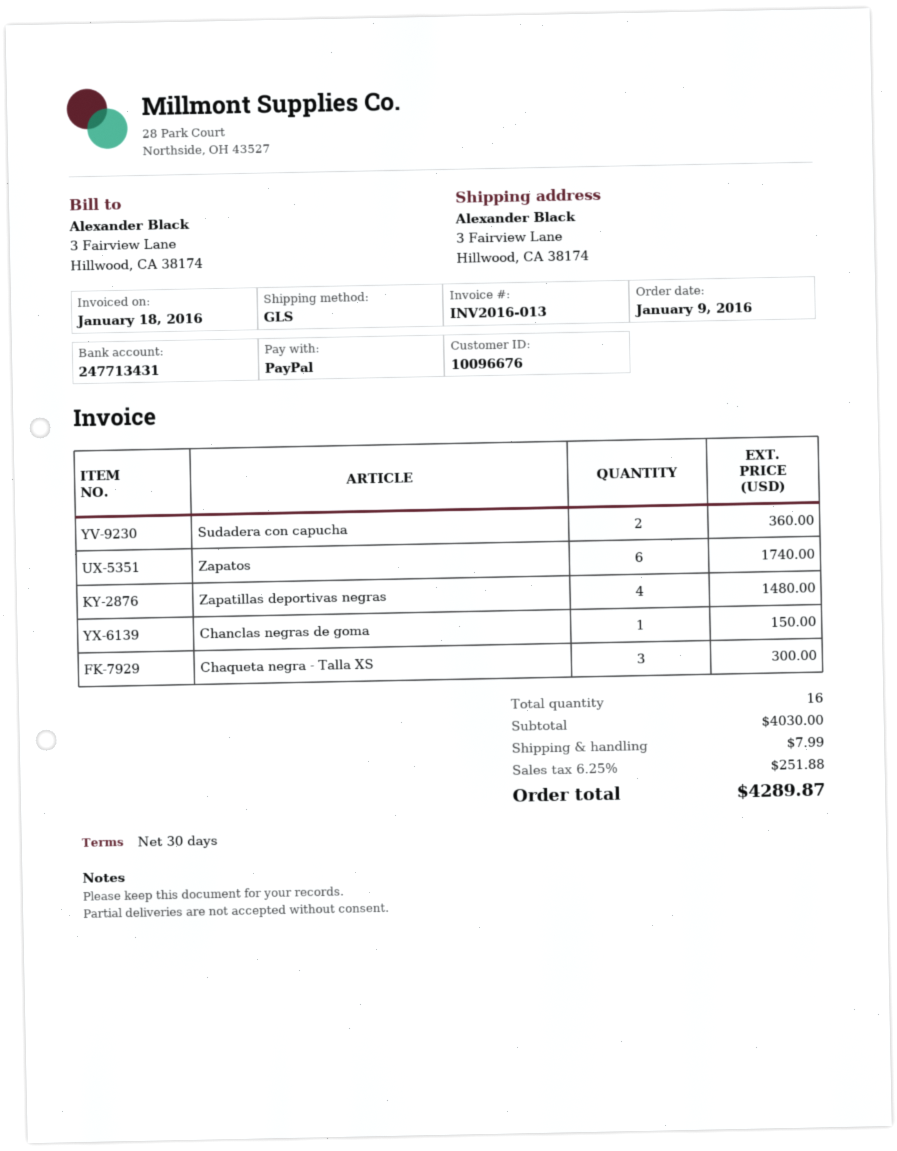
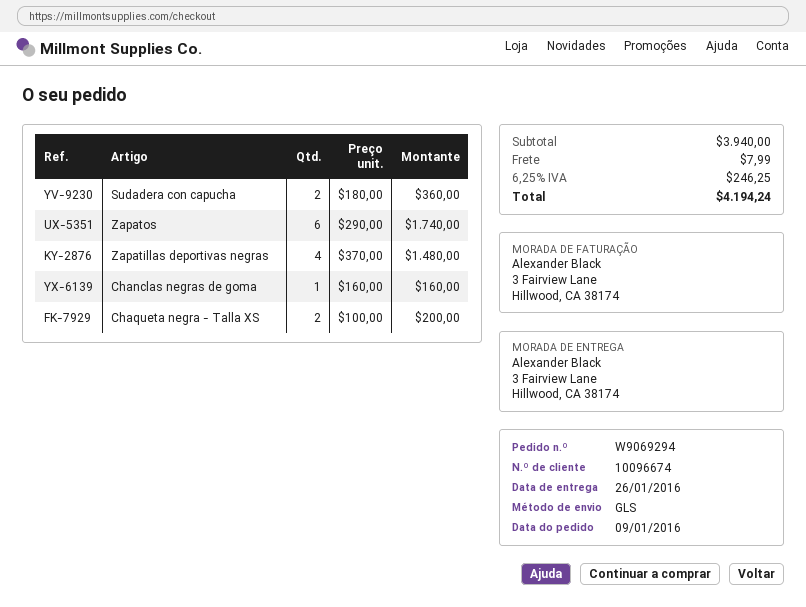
customer number: 10096676 -> 10096674
Chanclas negras de goma: 1 for 150.00 -> 1 for 160.00
Chaqueta negra - Talla XS: 3 for 300.00 -> 2 for 200.00
subtotal: 4030.00 -> 3940.00
tax: 6.25% = 251.88 -> 6.25% = 246.25
total: 4289.87 -> 4194.24

